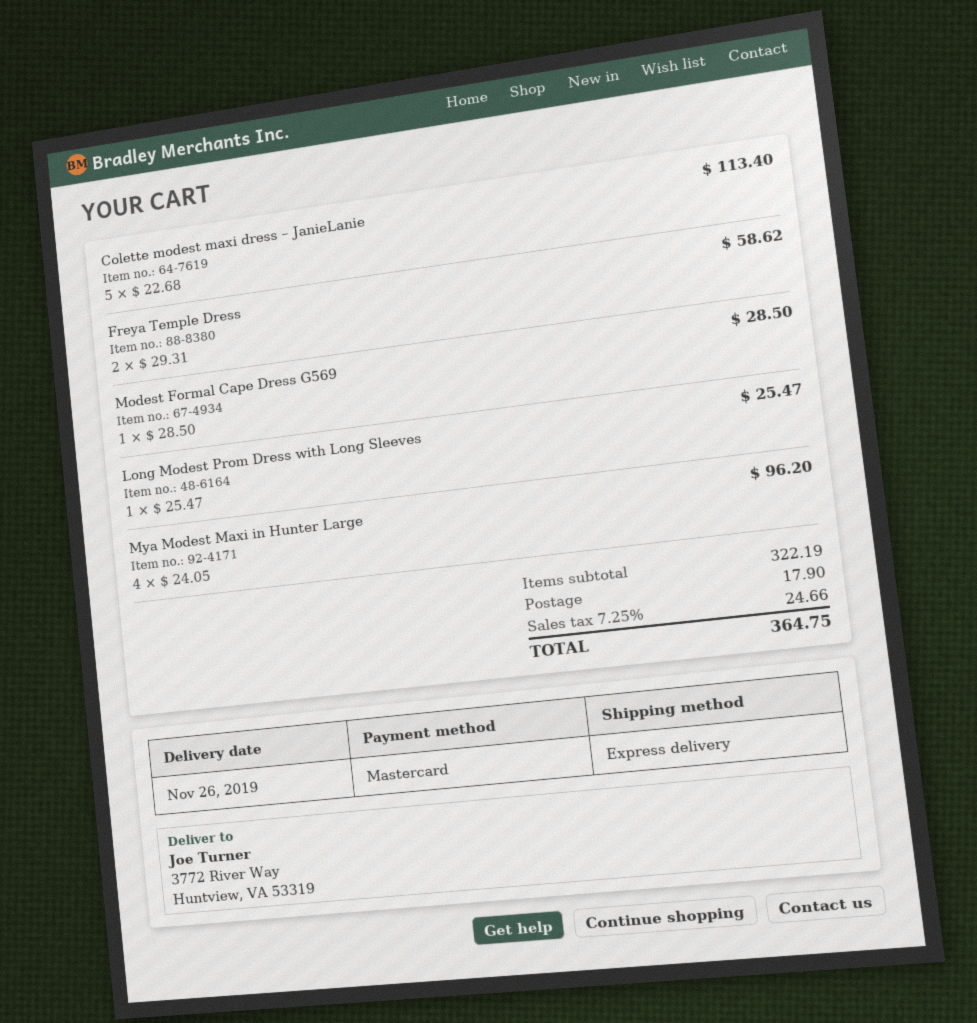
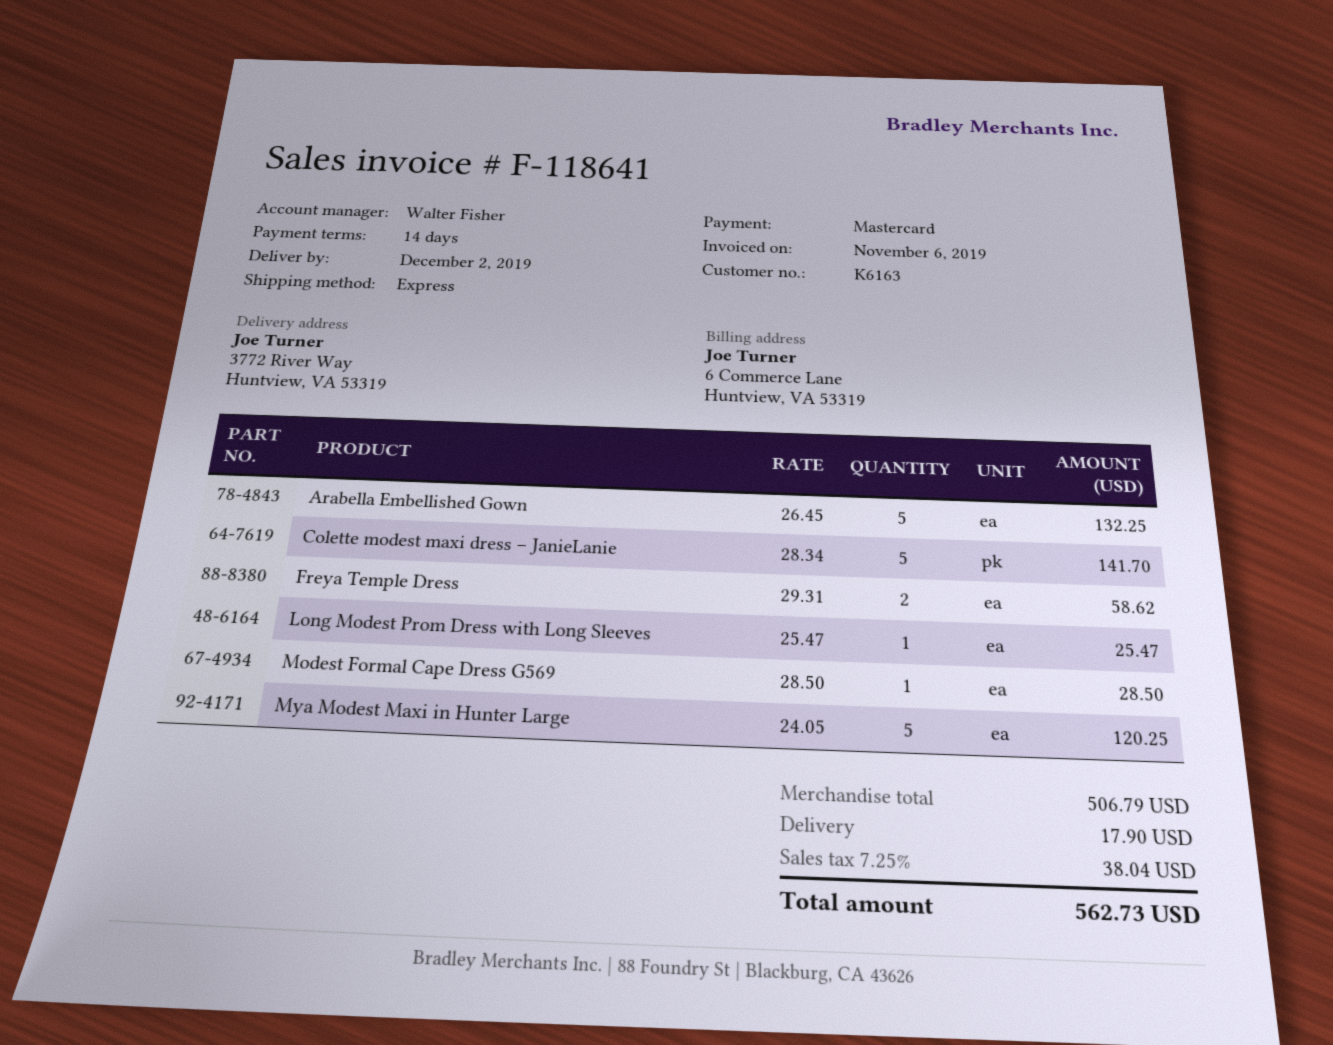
delivery date: 2019-11-26 -> 2019-12-02
Colette modest maxi dress – JanieLanie: 5 x 22.68 = 113.40 -> 5 x 28.34 = 141.70
Mya Modest Maxi in Hunter Large: 4 x 24.05 = 96.20 -> 5 x 24.05 = 120.25
Arabella Embellished Gown: none -> 5 x 26.45 = 132.25
subtotal: 322.19 -> 506.79
tax: 7.25% = 24.66 -> 7.25% = 38.04
total: 364.75 -> 562.73

